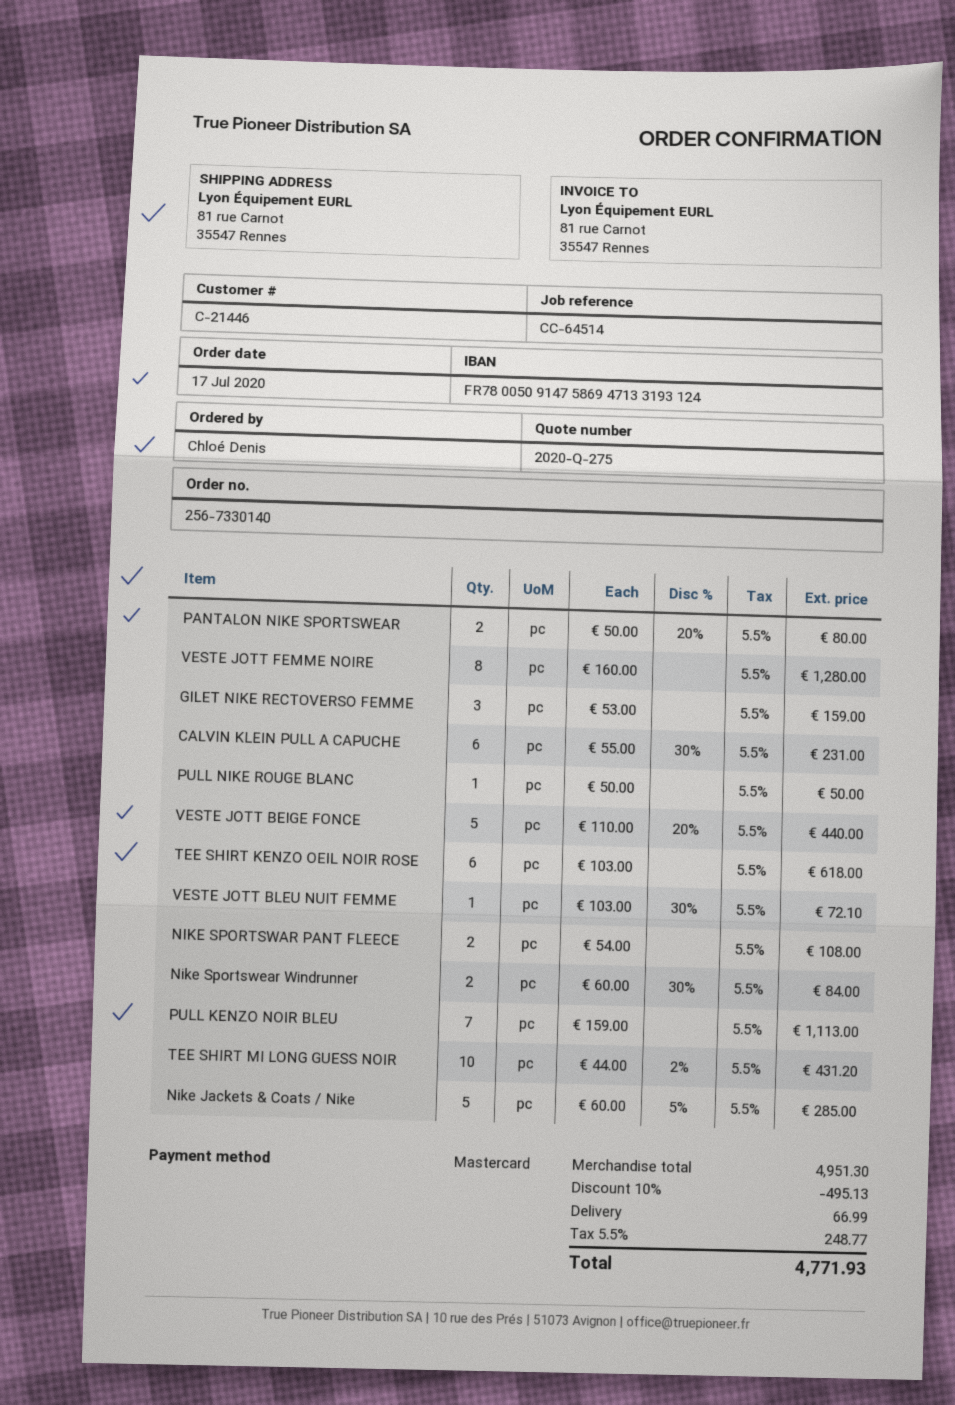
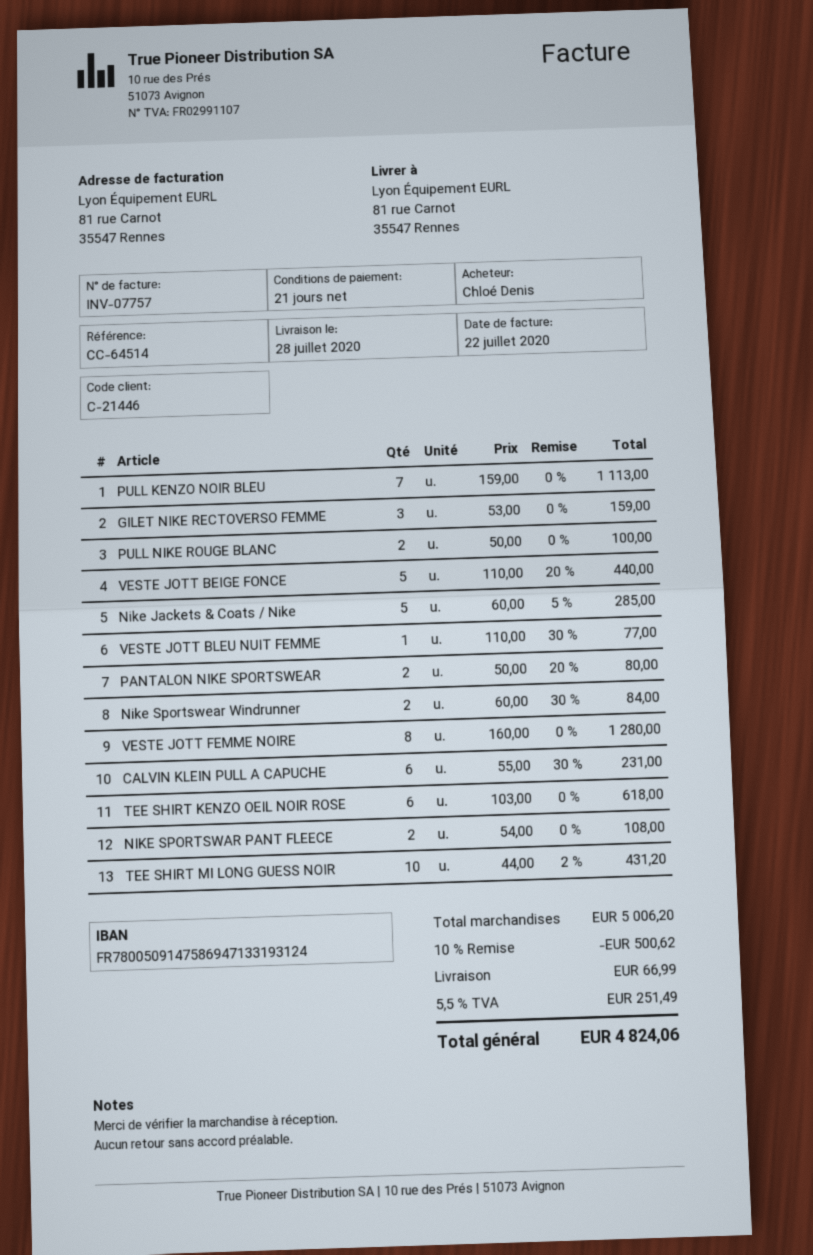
PULL NIKE ROUGE BLANC: 1 x 50.00 = 50.00 -> 2 x 50.00 = 100.00
VESTE JOTT BLEU NUIT FEMME: 1 x 103.00 - 30% = 72.10 -> 1 x 110.00 - 30% = 77.00
subtotal: 4951.30 -> 5006.20
discount: 10% = 495.13 -> 10% = 500.62
tax: 5.5% = 248.77 -> 5.5% = 251.49
total: 4771.93 -> 4824.06

